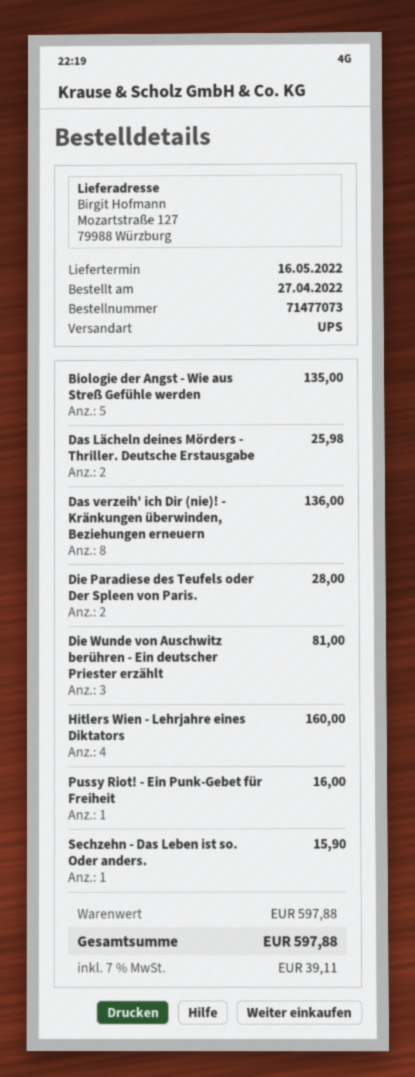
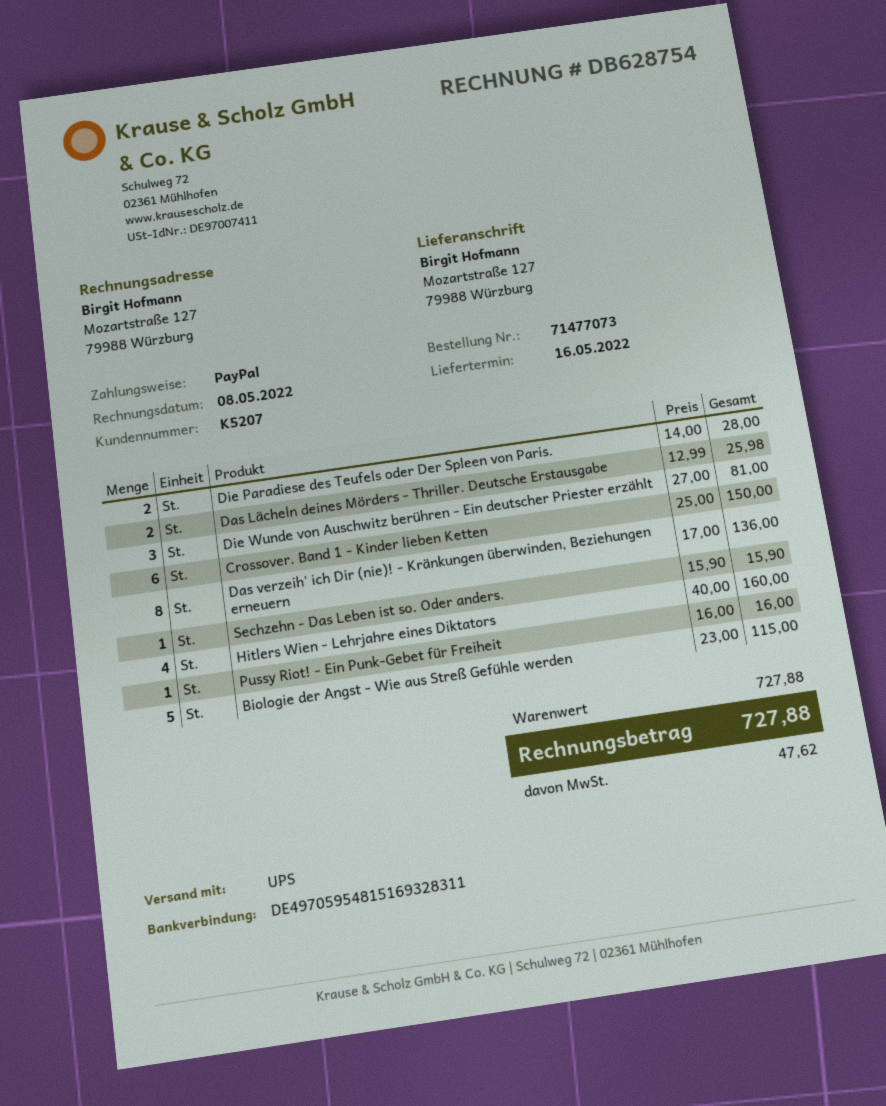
Biologie der Angst - Wie aus Streß Gefühle werden: 5 for 135.00 -> 5 for 115.00
Crossover. Band 1 - Kinder lieben Ketten: none -> 6 for 150.00
subtotal: 597.88 -> 727.88
tax: 39.11 -> 47.62
total: 597.88 -> 727.88

